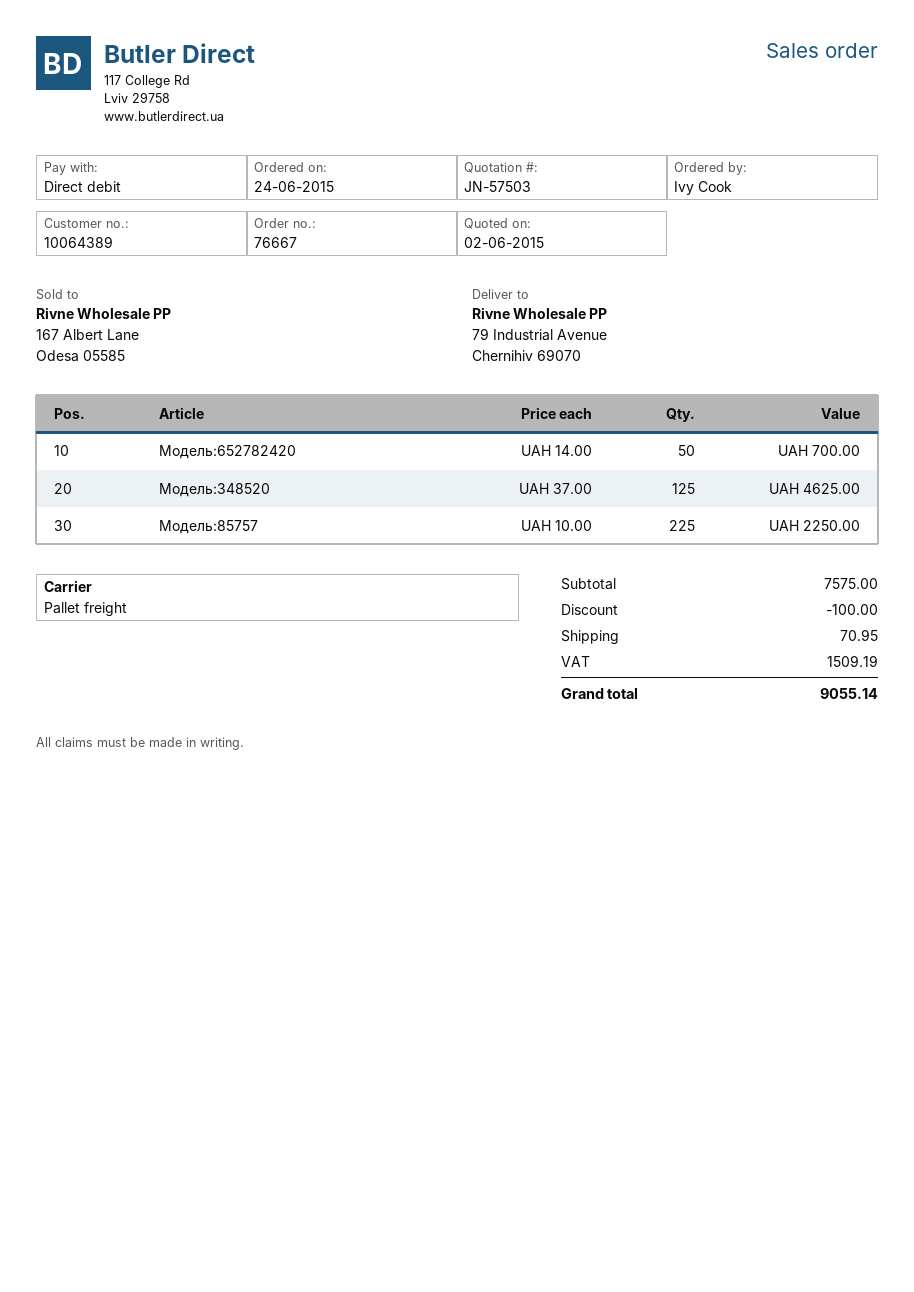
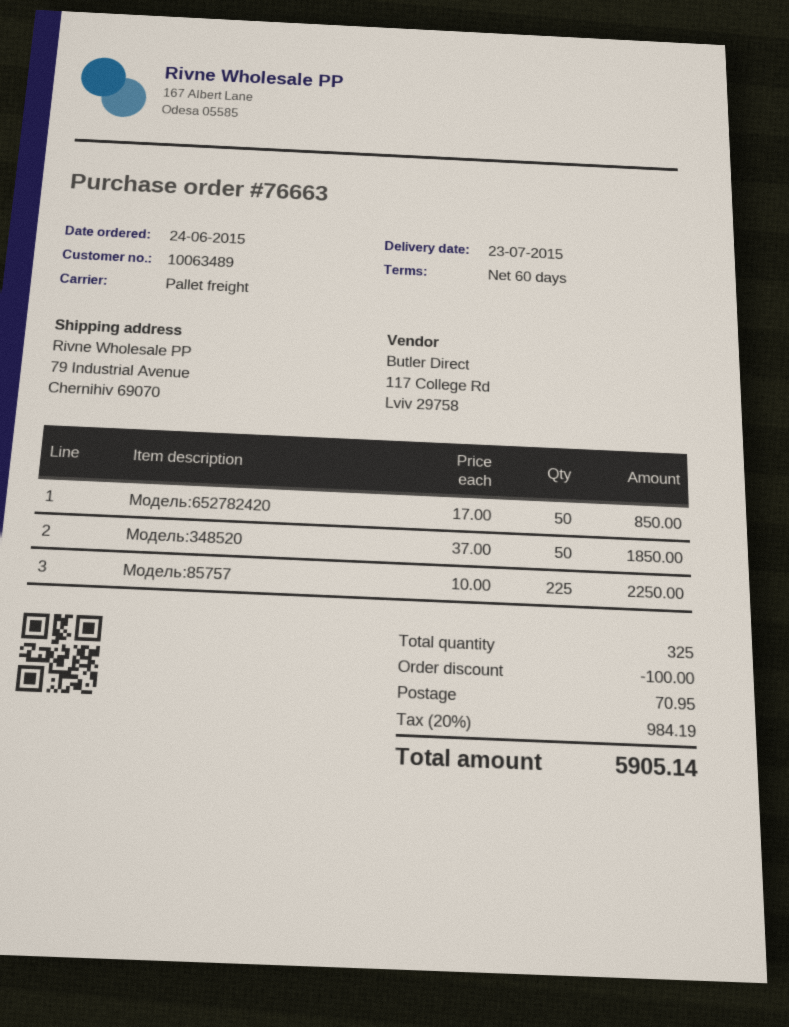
order number: 76667 -> 76663
customer number: 10064389 -> 10063489
Модель:652782420: 50 x 14.00 = 700.00 -> 50 x 17.00 = 850.00
Модель:348520: 125 x 37.00 = 4625.00 -> 50 x 37.00 = 1850.00
tax: 1509.19 -> 984.19
total: 9055.14 -> 5905.14

